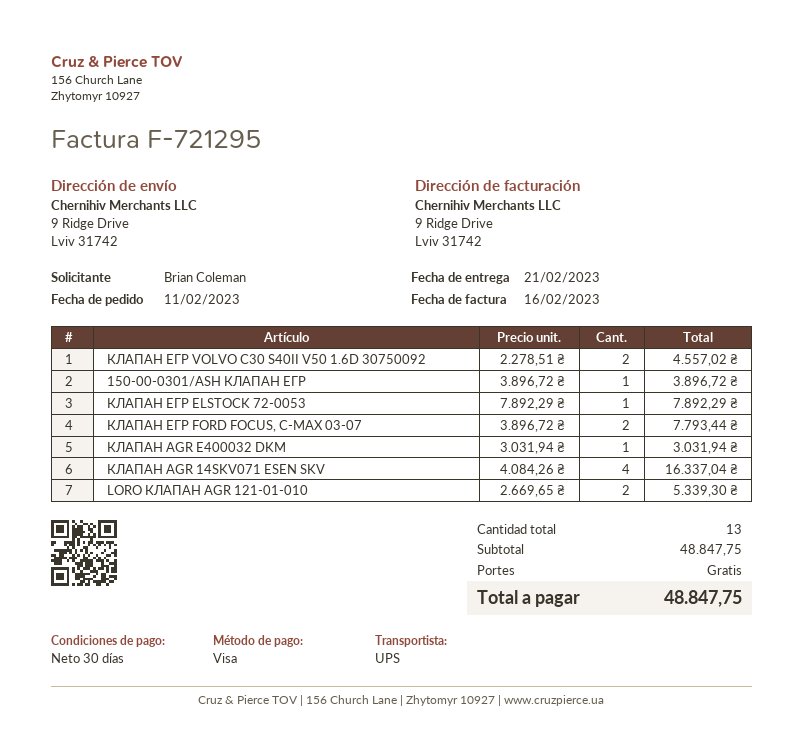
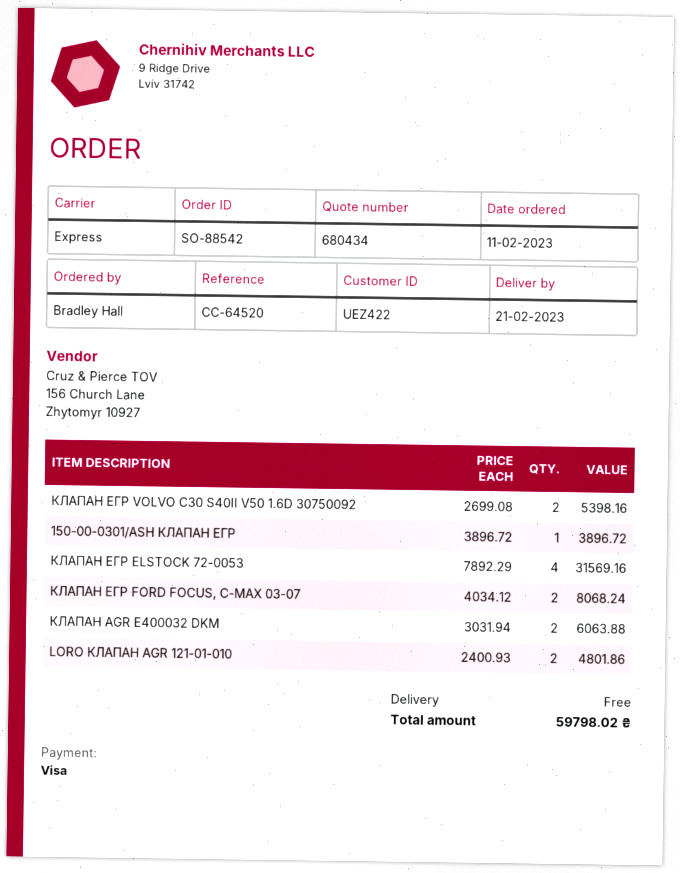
ordered by: Brian Coleman -> Bradley Hall
shipping method: UPS -> express
КЛАПАН ЕГР VOLVO C30 S40II V50 1.6D 30750092: 2 x 2278.51 = 4557.02 -> 2 x 2699.08 = 5398.16
КЛАПАН ЕГР ELSTOCK 72-0053: 1 x 7892.29 = 7892.29 -> 4 x 7892.29 = 31569.16
КЛАПАН ЕГР FORD FOCUS, C-MAX 03-07: 2 x 3896.72 = 7793.44 -> 2 x 4034.12 = 8068.24
КЛАПАН AGR E400032 DKM: 1 x 3031.94 = 3031.94 -> 2 x 3031.94 = 6063.88
КЛАПАН AGR 14SKV071 ESEN SKV: 4 x 4084.26 = 16337.04 -> none
LORO КЛАПАН AGR 121-01-010: 2 x 2669.65 = 5339.30 -> 2 x 2400.93 = 4801.86
total: 48847.75 -> 59798.02

